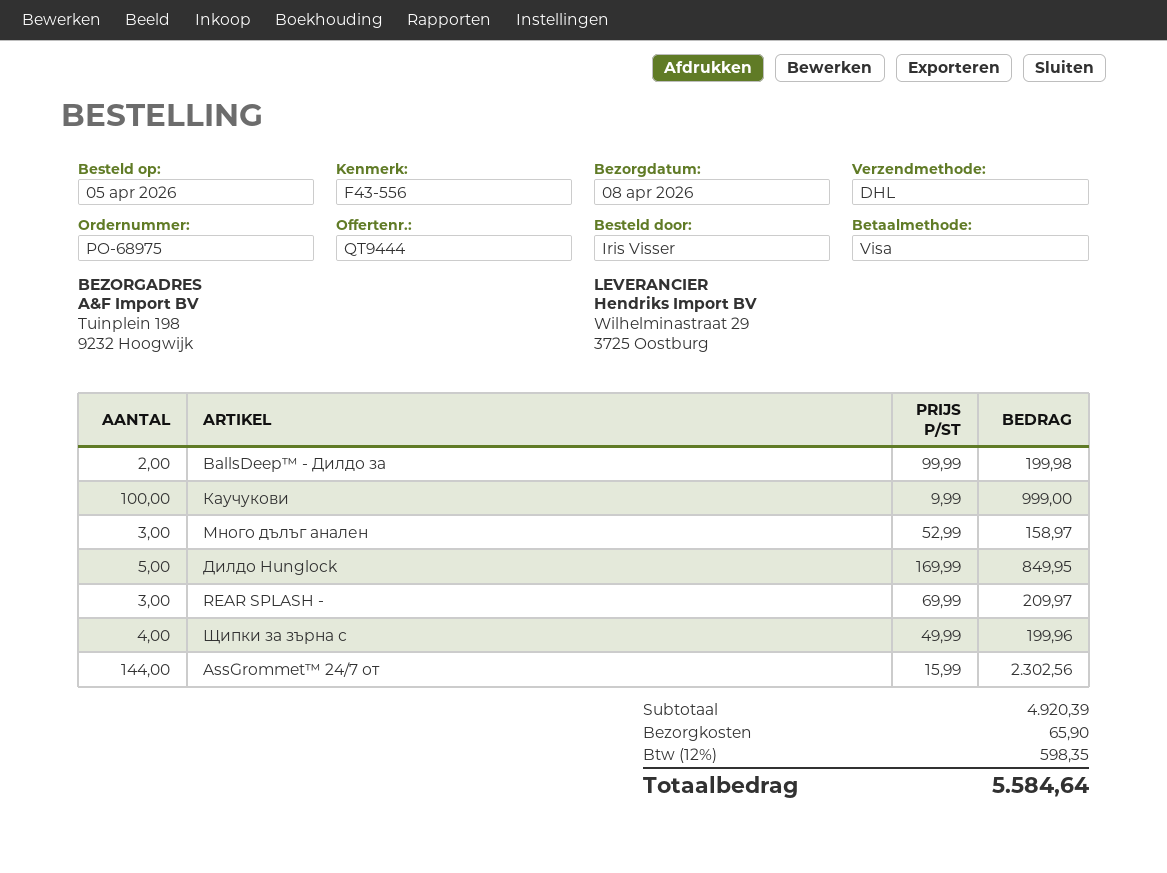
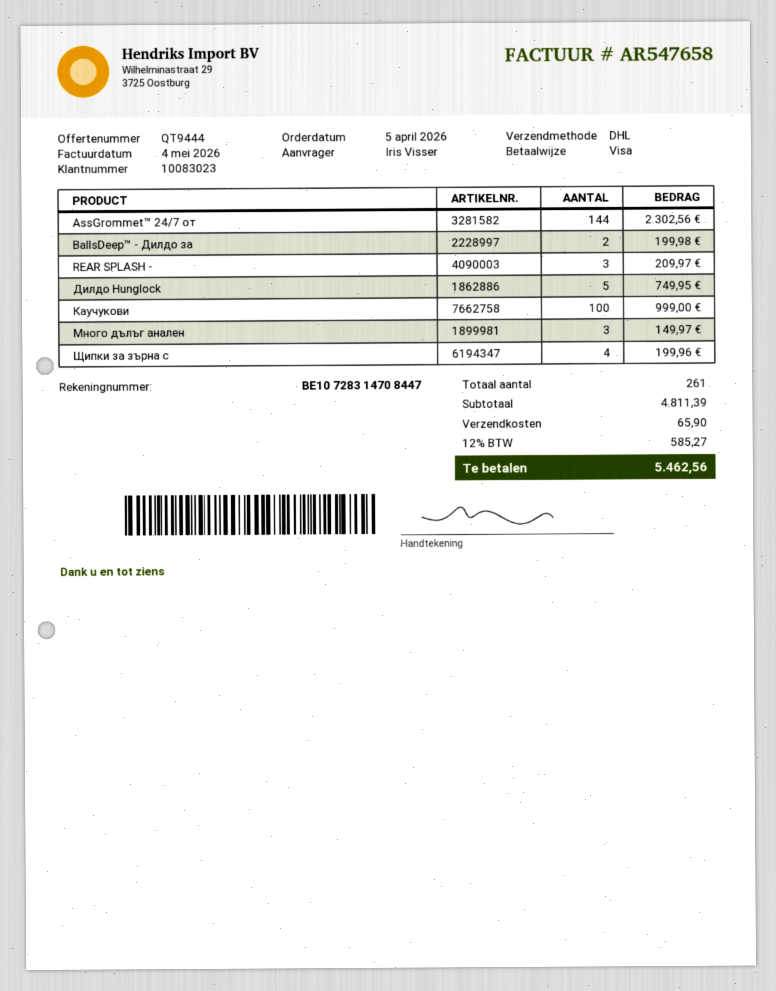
Много дълъг анален: 3 for 158.97 -> 3 for 149.97
Дилдо Hunglock: 5 for 849.95 -> 5 for 749.95
subtotal: 4920.39 -> 4811.39
tax: 12% = 598.35 -> 12% = 585.27
total: 5584.64 -> 5462.56

